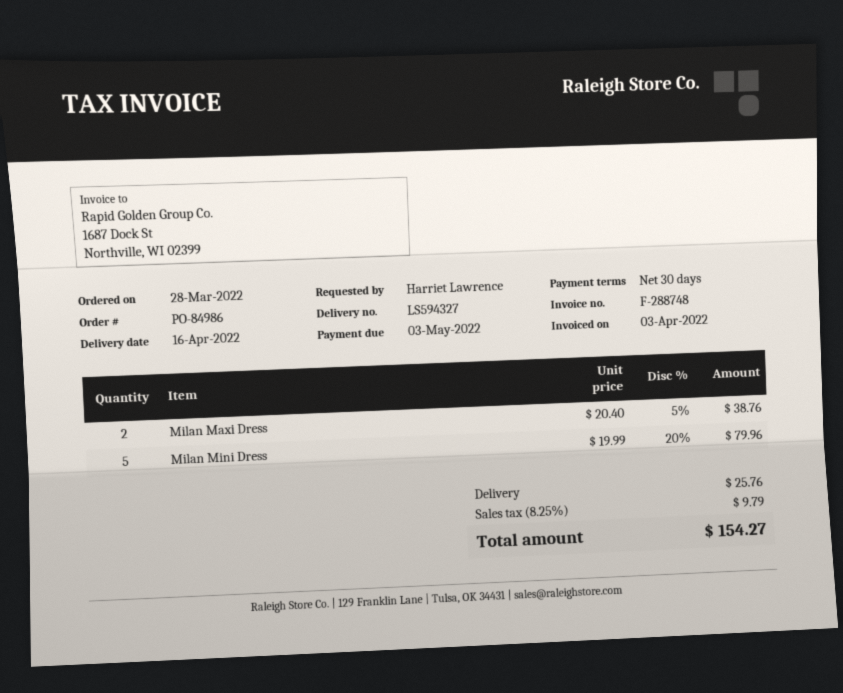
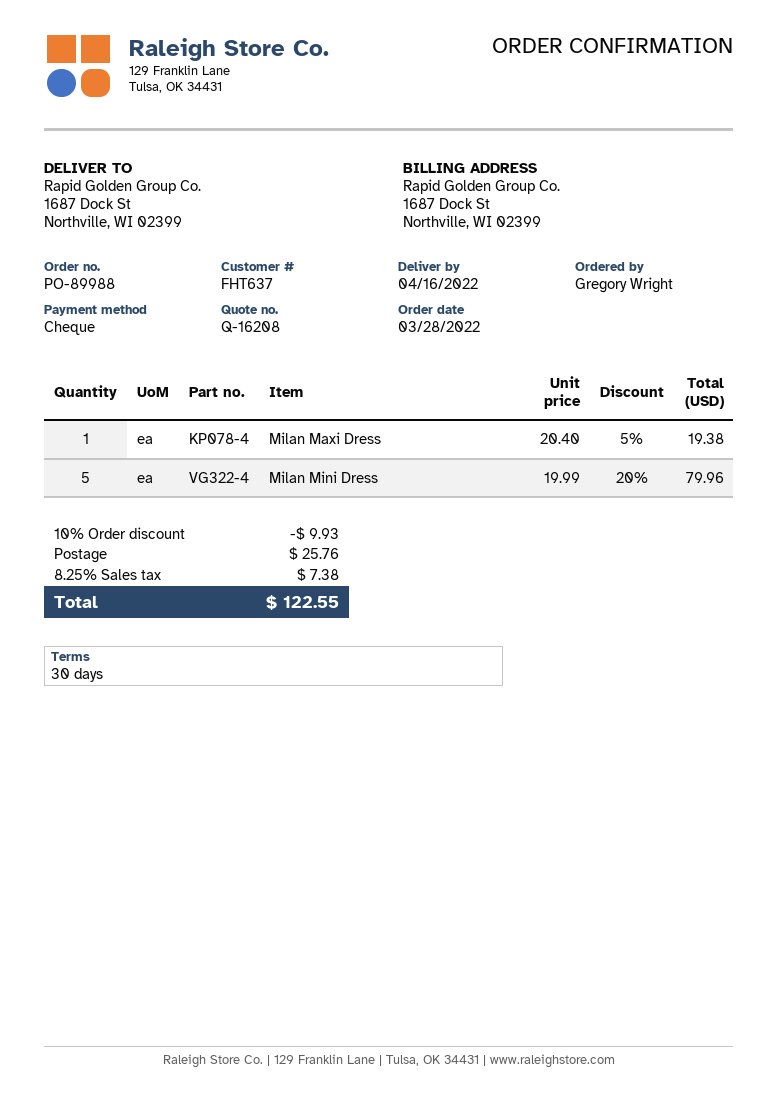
order number: PO-84986 -> PO-89988
ordered by: Harriet Lawrence -> Gregory Wright
Milan Maxi Dress: 2 x 20.40 - 5% = 38.76 -> 1 x 20.40 - 5% = 19.38
discount: none -> 10% = 9.93
tax: 8.25% = 9.79 -> 8.25% = 7.38
total: 154.27 -> 122.55

